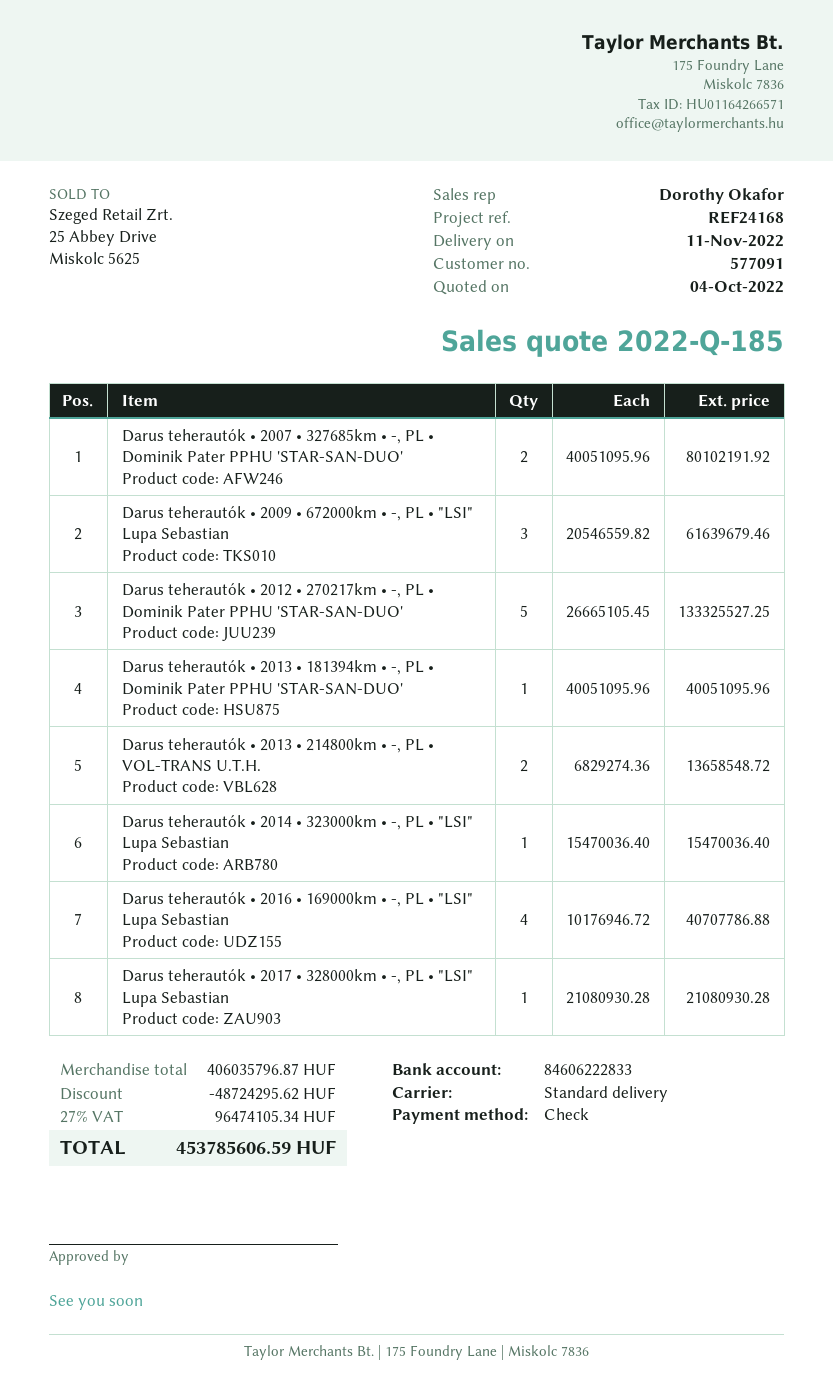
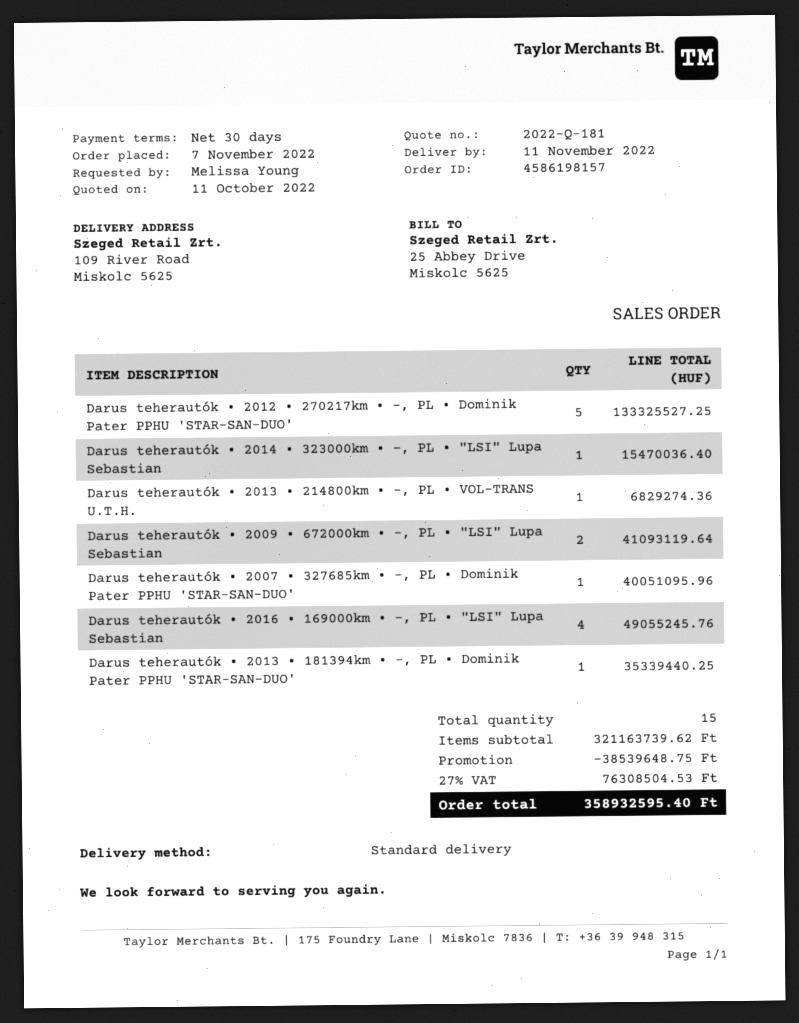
quote number: 2022-Q-185 -> 2022-Q-181
quote date: 2022-10-04 -> 2022-10-11
Darus teherautók • 2007 • 327685km • -, PL • Dominik Pater PPHU 'STAR-SAN-DUO': 2 for 80102191.92 -> 1 for 40051095.96
Darus teherautók • 2009 • 672000km • -, PL • "LSI" Lupa Sebastian: 3 for 61639679.46 -> 2 for 41093119.64
Darus teherautók • 2013 • 181394km • -, PL • Dominik Pater PPHU 'STAR-SAN-DUO': 1 for 40051095.96 -> 1 for 35339440.25
Darus teherautók • 2013 • 214800km • -, PL • VOL-TRANS U.T.H.: 2 for 13658548.72 -> 1 for 6829274.36
Darus teherautók • 2016 • 169000km • -, PL • "LSI" Lupa Sebastian: 4 for 40707786.88 -> 4 for 49055245.76
Darus teherautók • 2017 • 328000km • -, PL • "LSI" Lupa Sebastian: 1 for 21080930.28 -> none
subtotal: 406035796.87 -> 321163739.62
discount: 48724295.62 -> 38539648.75
tax: 27% = 96474105.34 -> 27% = 76308504.53
total: 453785606.59 -> 358932595.40

